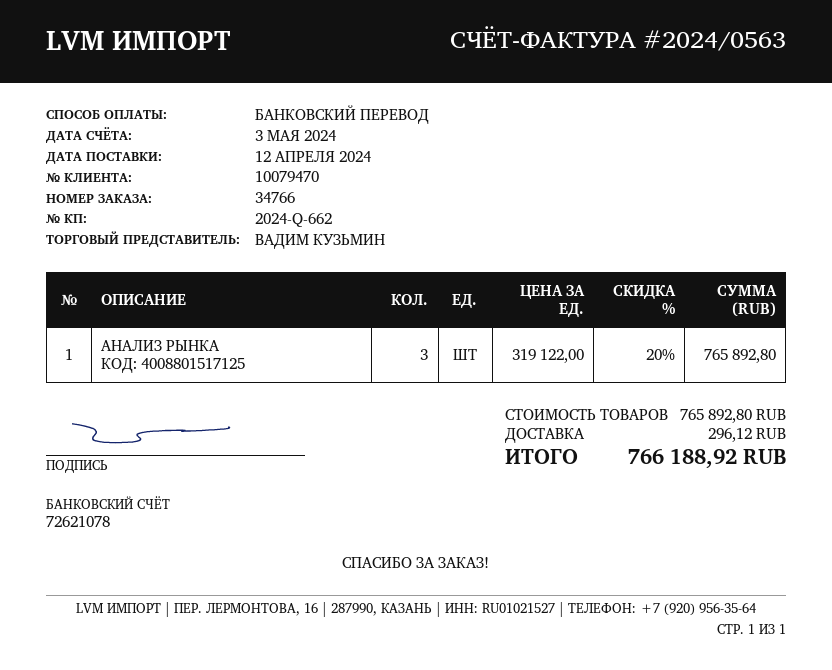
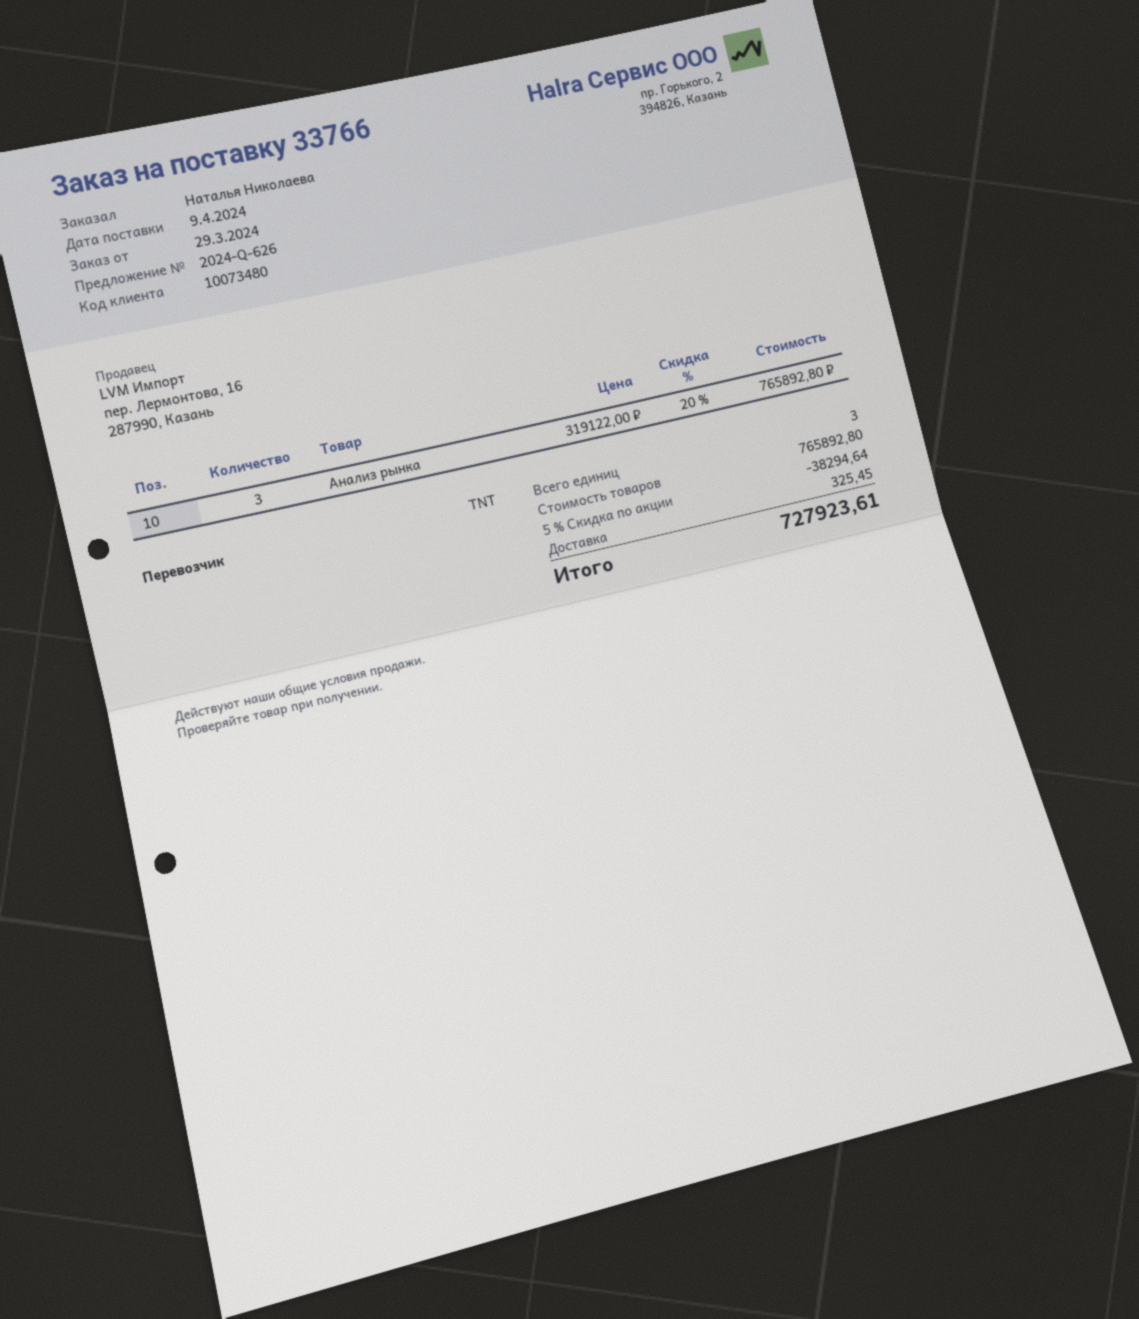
quote number: 2024-Q-662 -> 2024-Q-626
order number: 34766 -> 33766
delivery date: 2024-04-12 -> 2024-04-09
customer number: 10079470 -> 10073480
discount: none -> 5% = 38294.64
shipping: 296.12 -> 325.45
total: 766188.92 -> 727923.61

